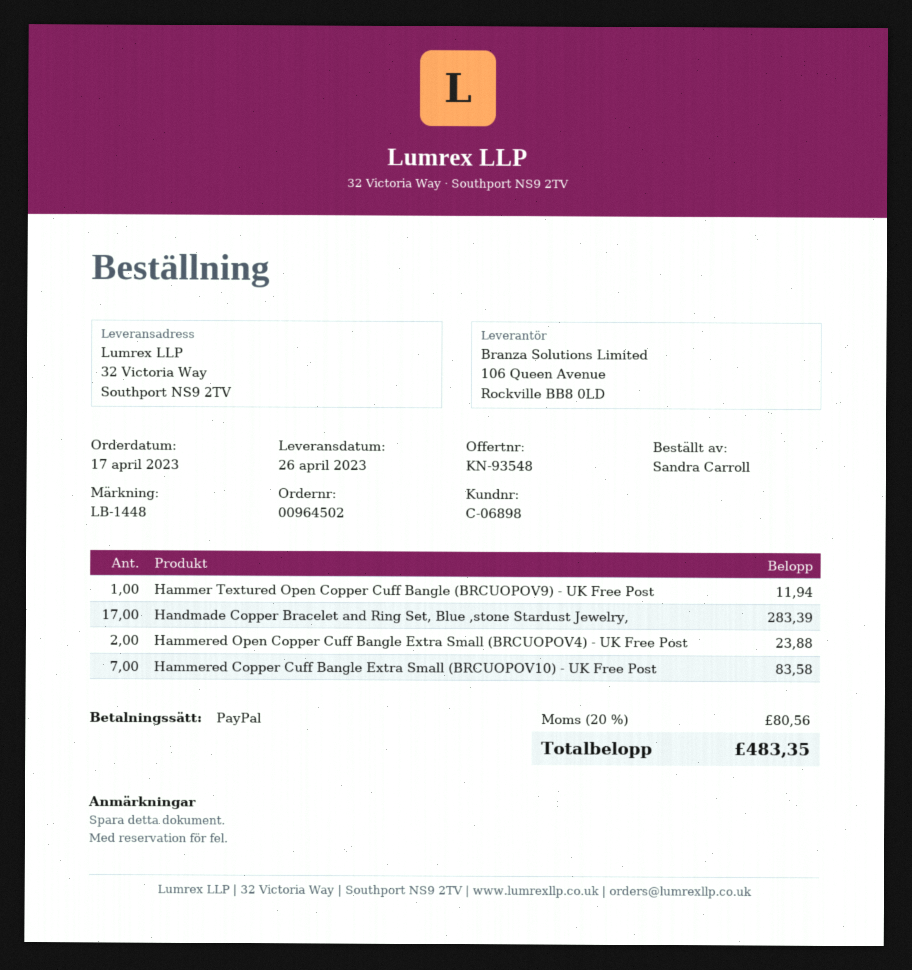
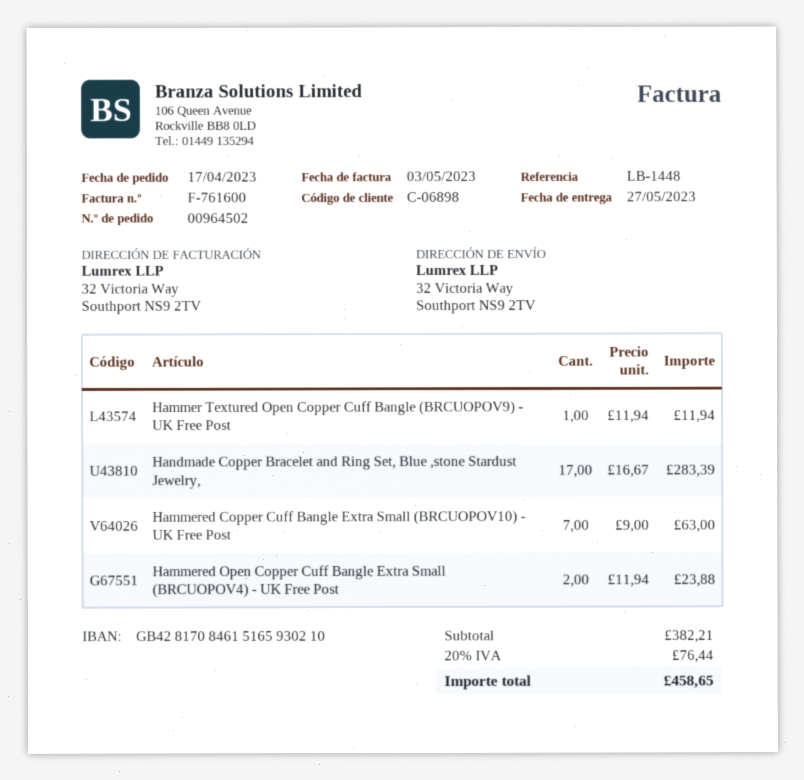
delivery date: 2023-04-26 -> 2023-05-27
Hammered Copper Cuff Bangle Extra Small (BRCUOPOV10) - UK Free Post: 7 for 83.58 -> 7 for 63.00
tax: 20% = 80.56 -> 20% = 76.44
total: 483.35 -> 458.65

